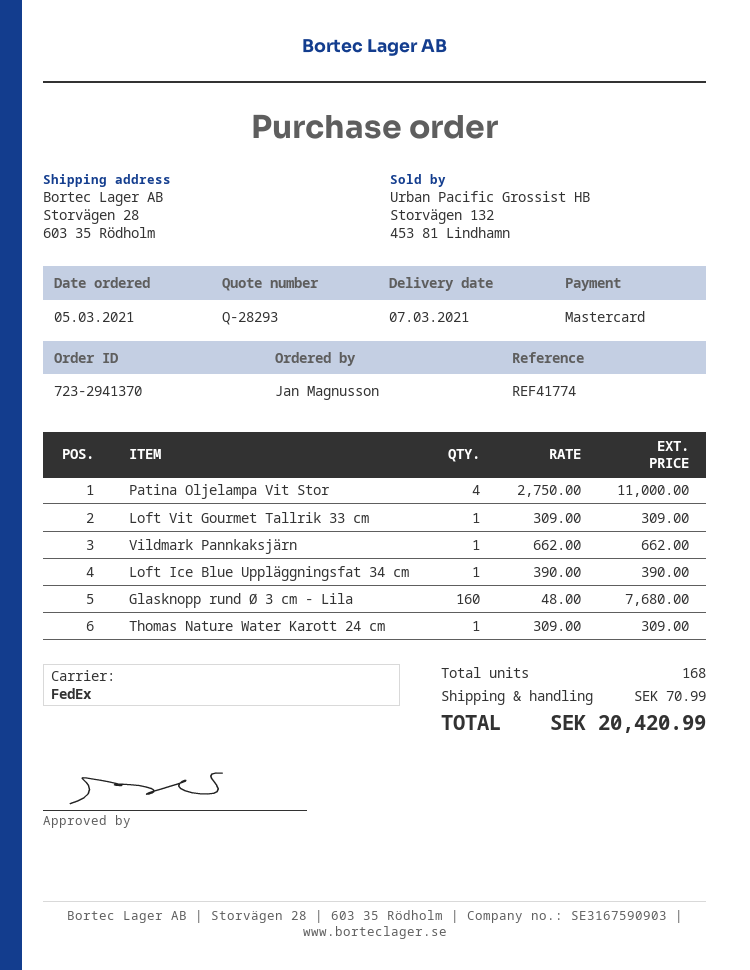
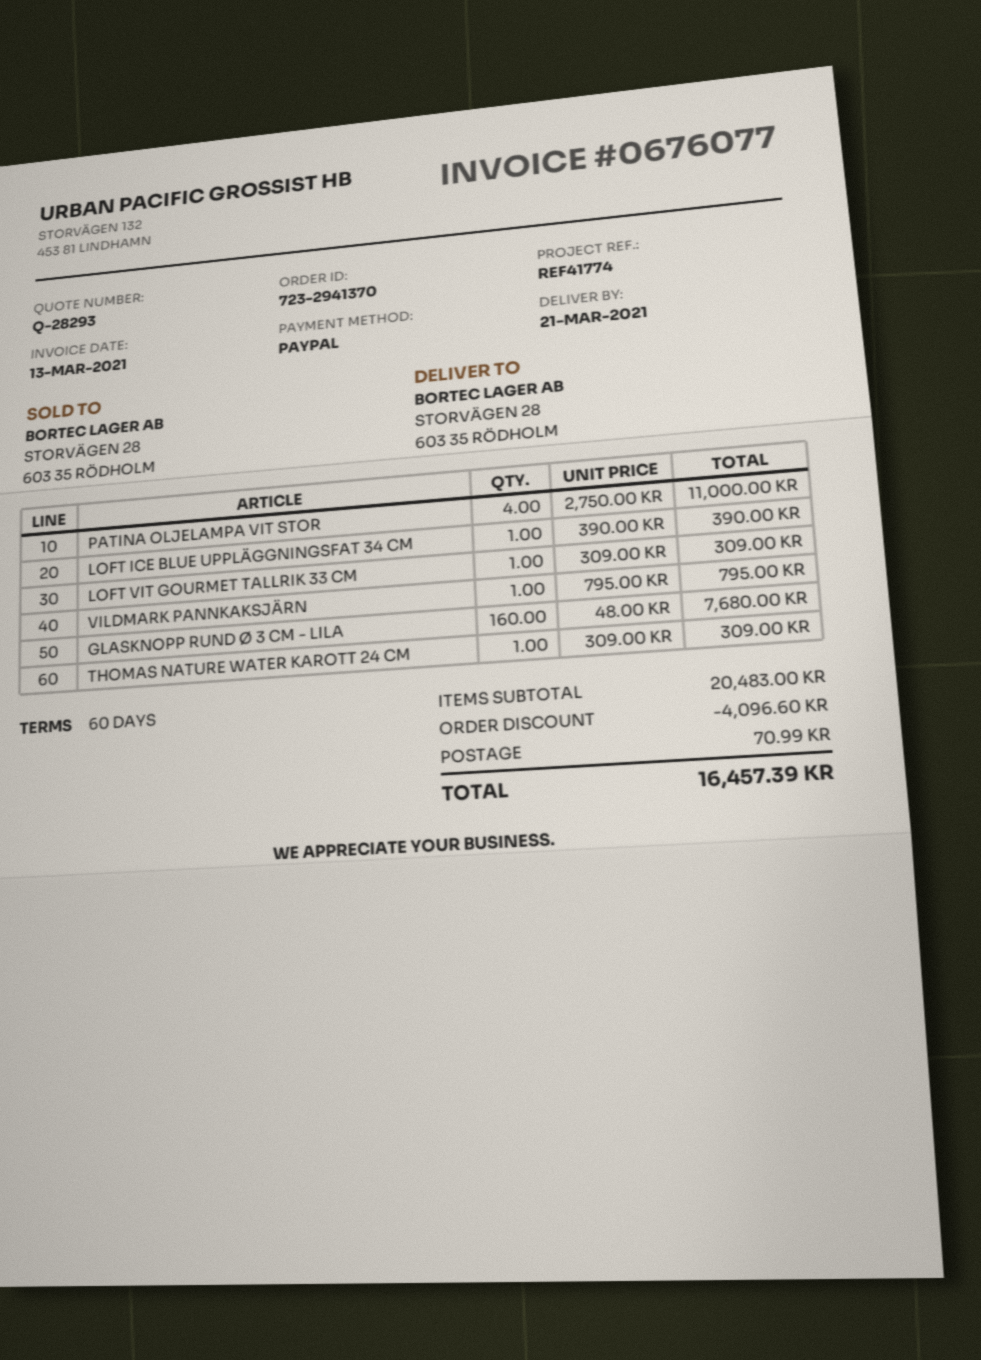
delivery date: 2021-03-07 -> 2021-03-21
payment method: Mastercard -> PayPal
Vildmark Pannkaksjärn: 1 x 662.00 = 662.00 -> 1 x 795.00 = 795.00
discount: none -> 4096.60
total: 20420.99 -> 16457.39

